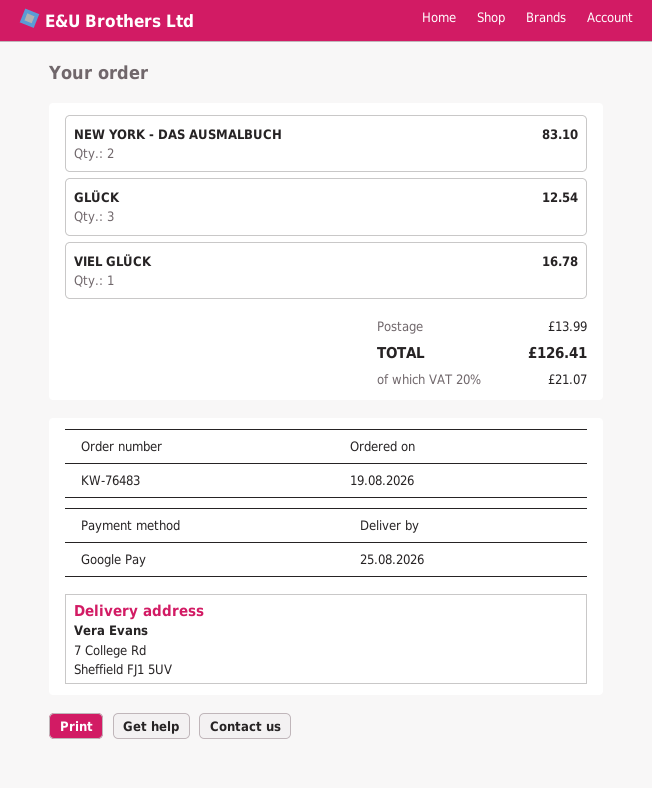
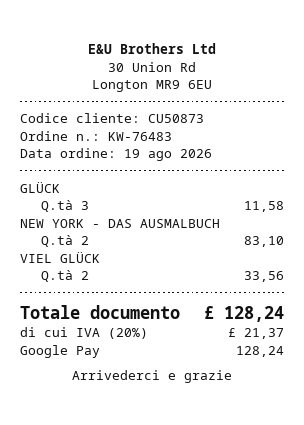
GLÜCK: 3 for 12.54 -> 3 for 11.58
VIEL GLÜCK: 1 for 16.78 -> 2 for 33.56
shipping: 13.99 -> none
tax: 20% = 21.07 -> 20% = 21.37
total: 126.41 -> 128.24

